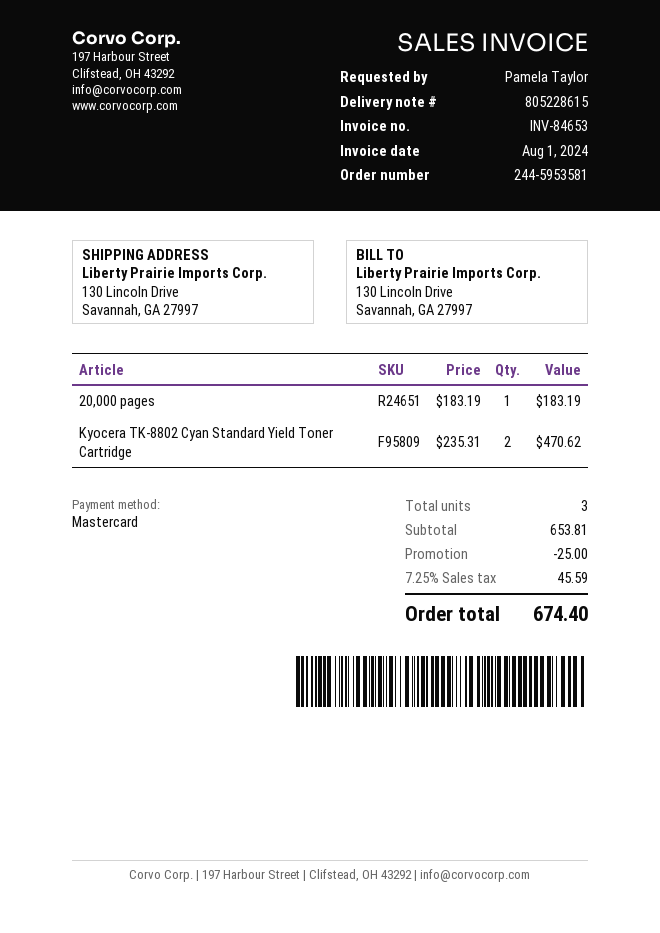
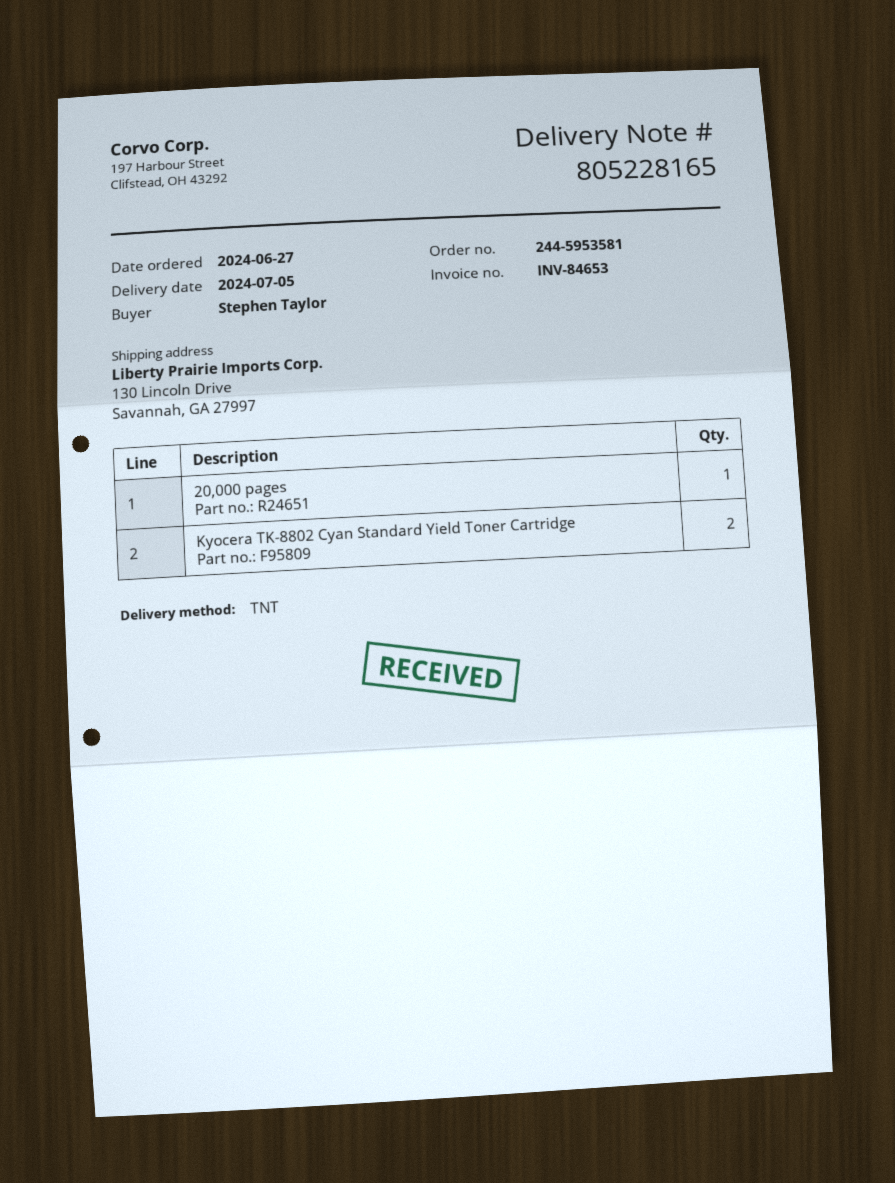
delivery note number: 805228615 -> 805228165
ordered by: Pamela Taylor -> Stephen Taylor

